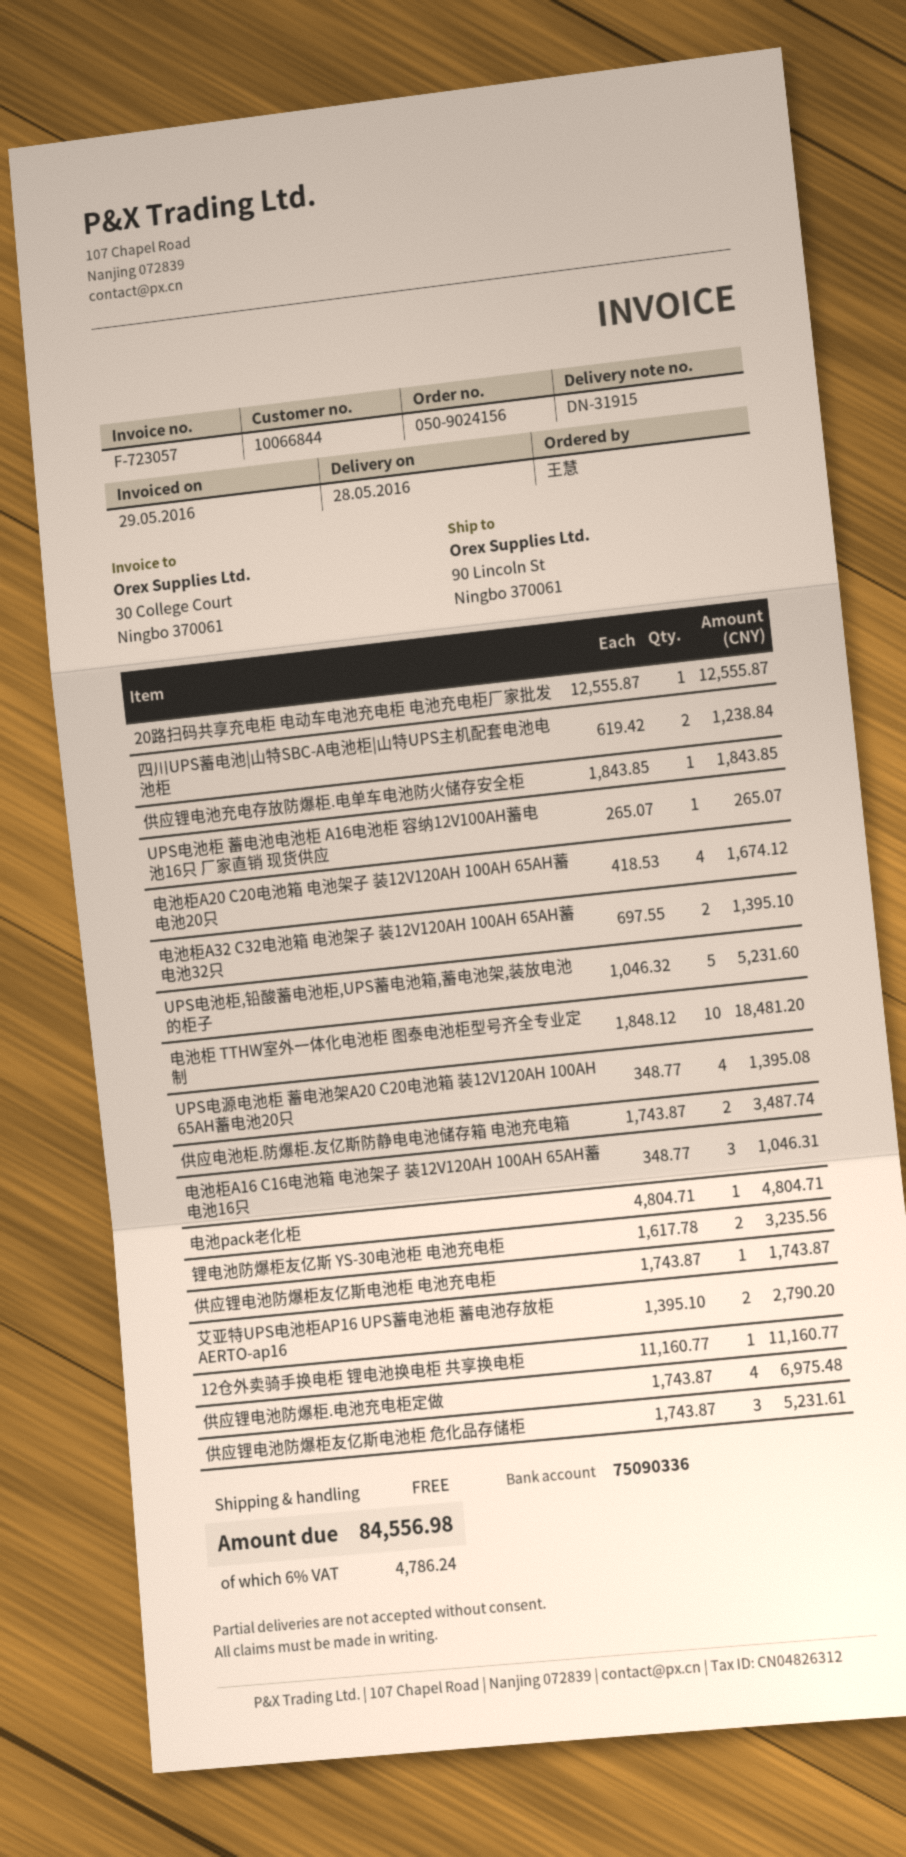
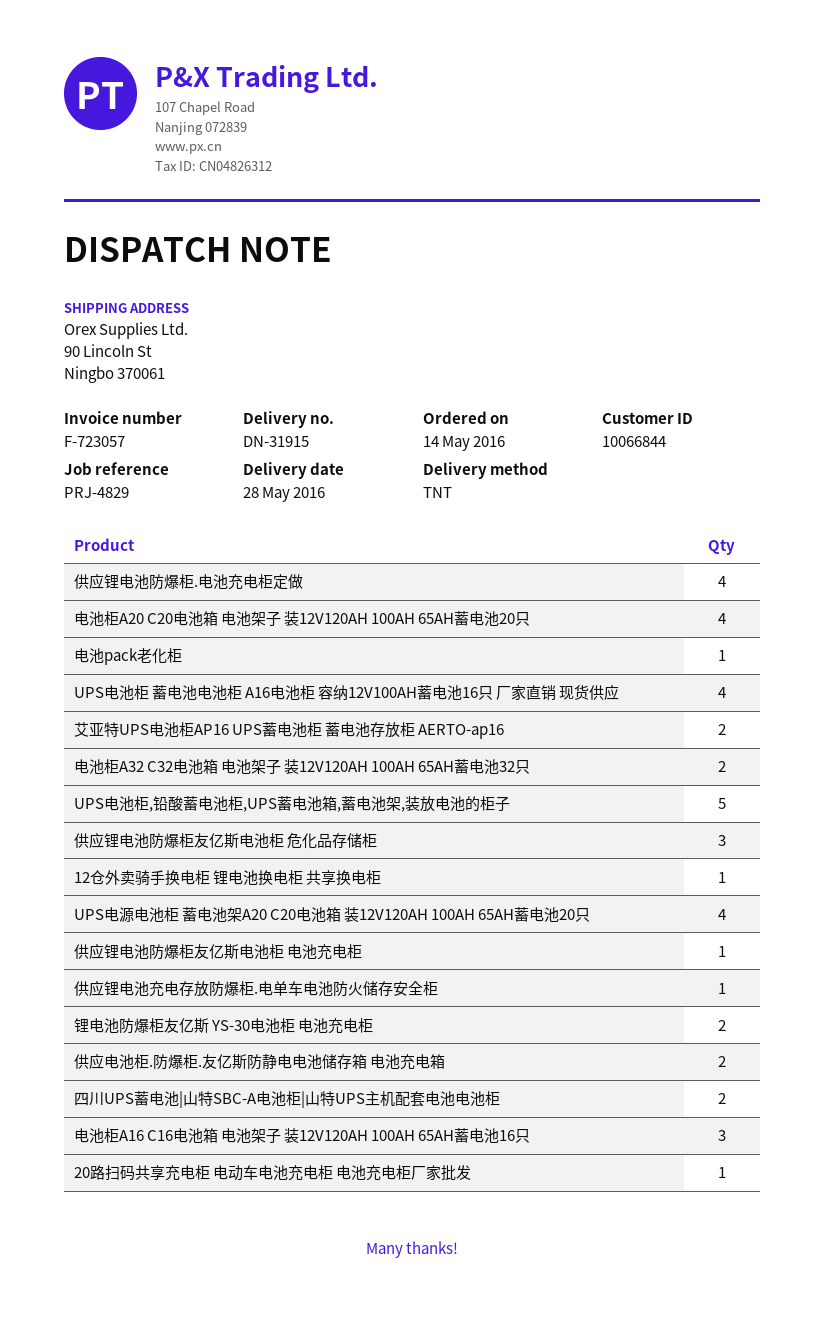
UPS电池柜 蓄电池电池柜 A16电池柜 容纳12V100AH蓄电池16只 厂家直销 现货供应: 1 -> 4
电池柜 TTHW室外一体化电池柜 图泰电池柜型号齐全专业定制: 10 -> none

